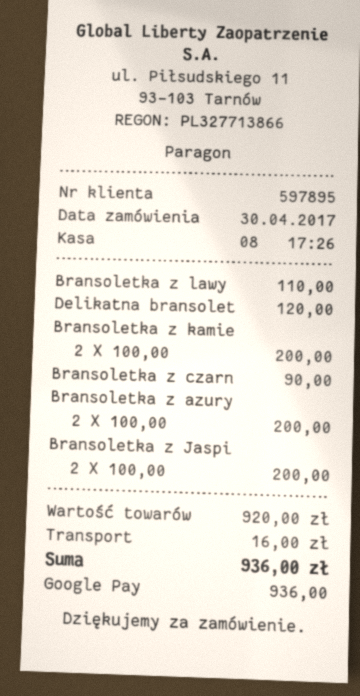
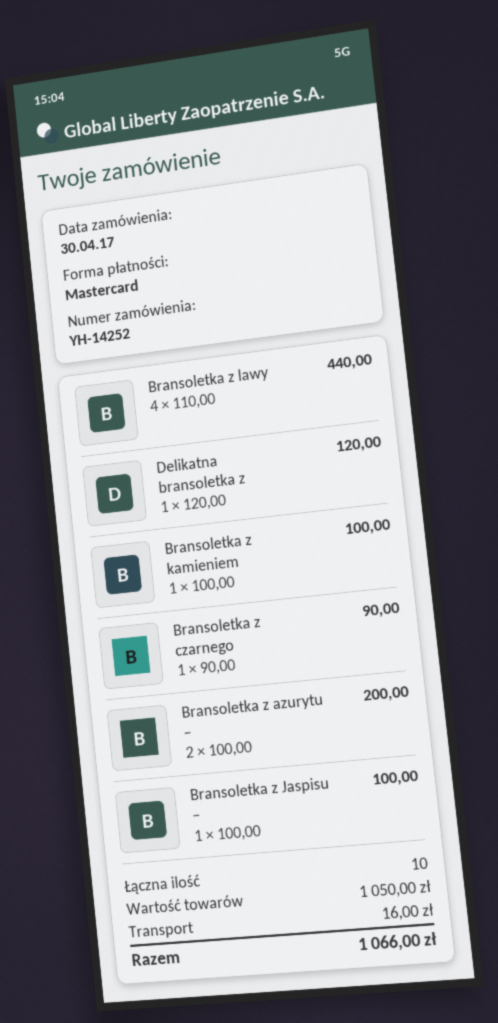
payment method: Google Pay -> Mastercard
Bransoletka z lawy: 1 x 110.00 = 110.00 -> 4 x 110.00 = 440.00
Bransoletka z kamie: 2 x 100.00 = 200.00 -> 1 x 100.00 = 100.00
Bransoletka z Jaspi: 2 x 100.00 = 200.00 -> 1 x 100.00 = 100.00
subtotal: 920.00 -> 1050.00
total: 936.00 -> 1066.00

